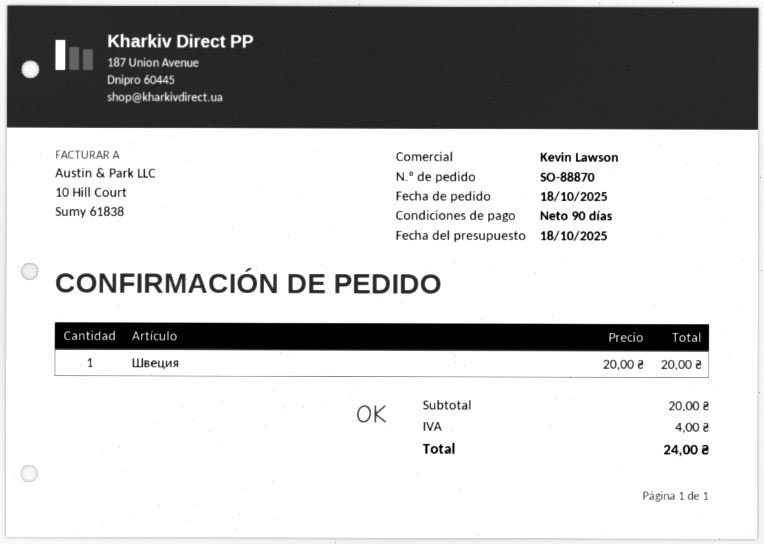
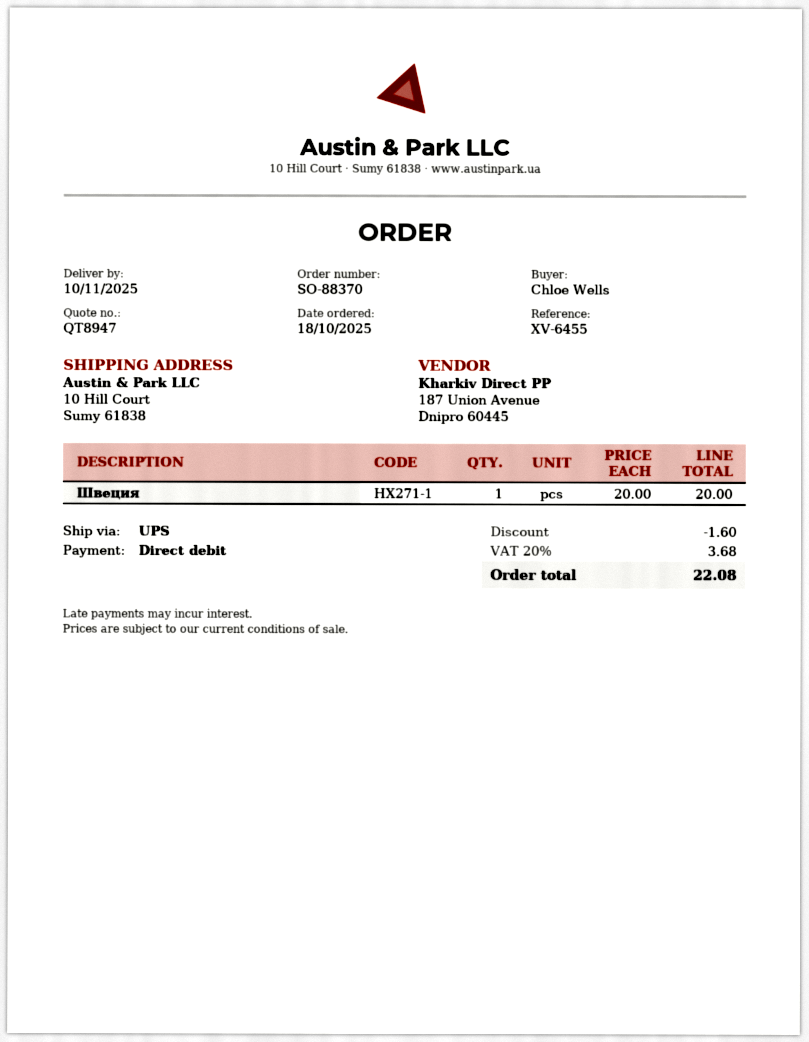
order number: SO-88870 -> SO-88370
discount: none -> 1.60
tax: 4.00 -> 3.68
total: 24.00 -> 22.08

